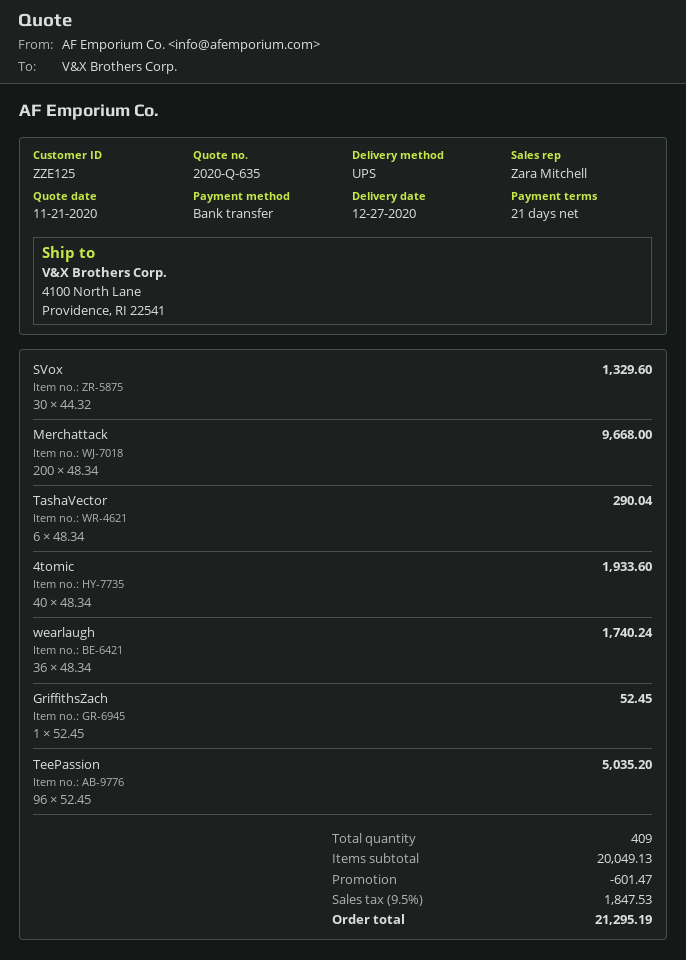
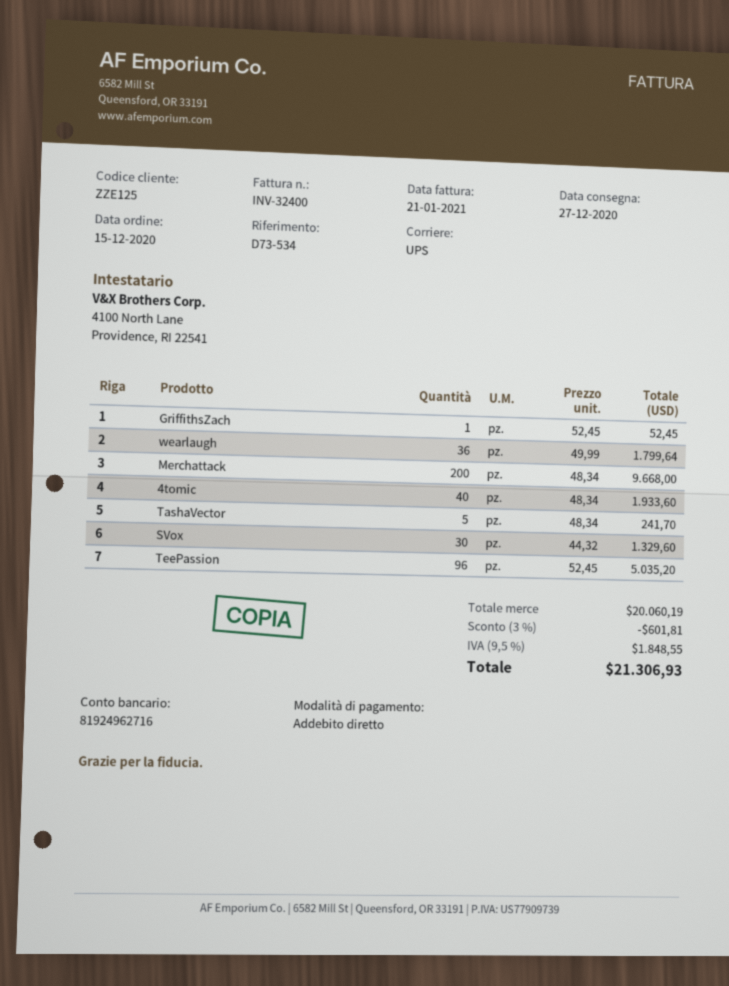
payment method: bank transfer -> direct debit
TashaVector: 6 x 48.34 = 290.04 -> 5 x 48.34 = 241.70
wearlaugh: 36 x 48.34 = 1740.24 -> 36 x 49.99 = 1799.64
subtotal: 20049.13 -> 20060.19
discount: 601.47 -> 601.81
tax: 9.5% = 1847.53 -> 9.5% = 1848.55
total: 21295.19 -> 21306.93

